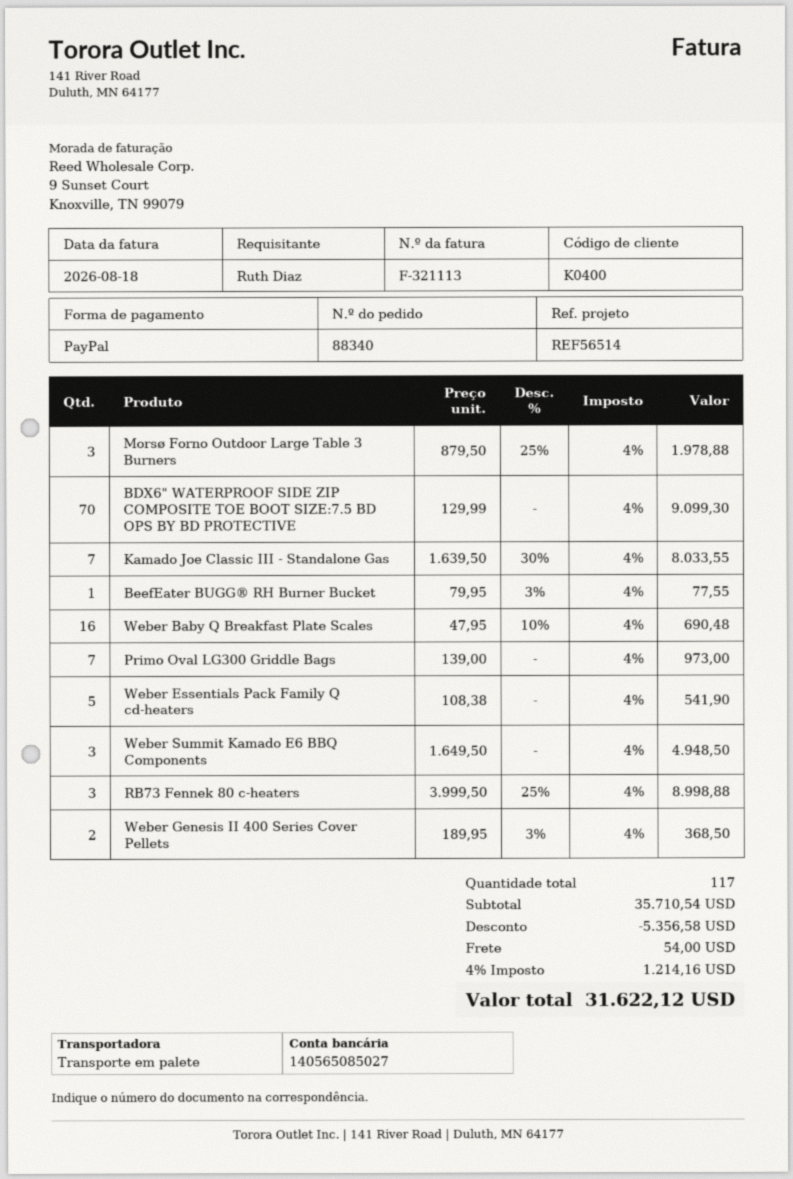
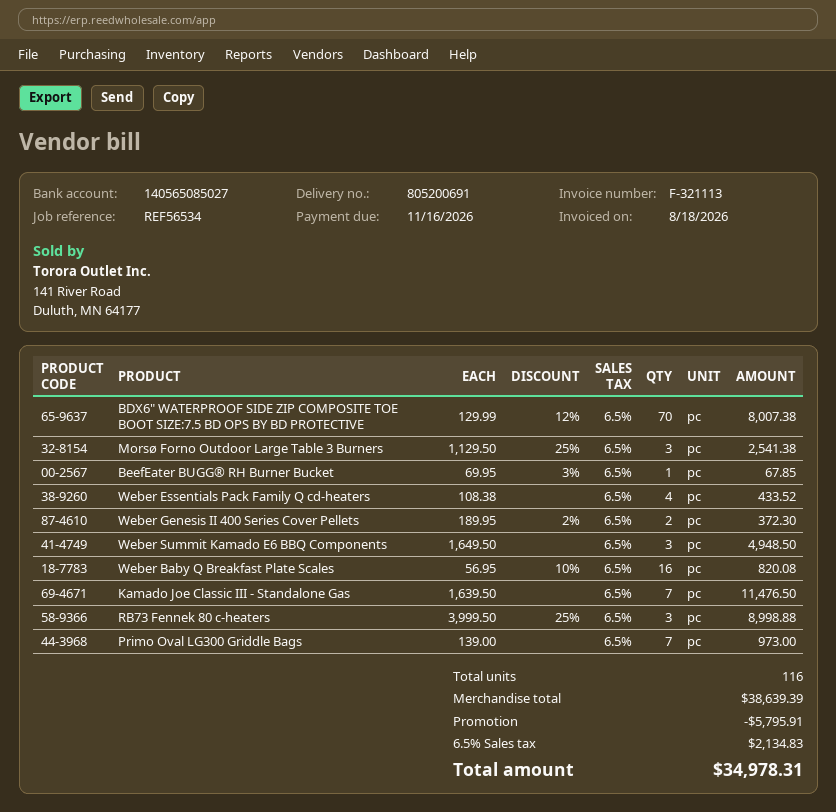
reference: REF56514 -> REF56534
Morsø Forno Outdoor Large Table 3 Burners: 3 x 879.50 - 25% = 1978.88 -> 3 x 1129.50 - 25% = 2541.38
BDX6" WATERPROOF SIDE ZIP COMPOSITE TOE BOOT SIZE:7.5 BD OPS BY BD PROTECTIVE: 70 x 129.99 = 9099.30 -> 70 x 129.99 - 12% = 8007.38
Kamado Joe Classic III - Standalone Gas: 7 x 1639.50 - 30% = 8033.55 -> 7 x 1639.50 = 11476.50
BeefEater BUGG® RH Burner Bucket: 1 x 79.95 - 3% = 77.55 -> 1 x 69.95 - 3% = 67.85
Weber Baby Q Breakfast Plate Scales: 16 x 47.95 - 10% = 690.48 -> 16 x 56.95 - 10% = 820.08
Weber Essentials Pack Family Q cd-heaters: 5 x 108.38 = 541.90 -> 4 x 108.38 = 433.52
Weber Genesis II 400 Series Cover Pellets: 2 x 189.95 - 3% = 368.50 -> 2 x 189.95 - 2% = 372.30
total quantity: 117 -> 116
subtotal: 35710.54 -> 38639.39
discount: 5356.58 -> 5795.91
shipping: 54.00 -> none
tax: 4% = 1214.16 -> 6.5% = 2134.83
total: 31622.12 -> 34978.31

